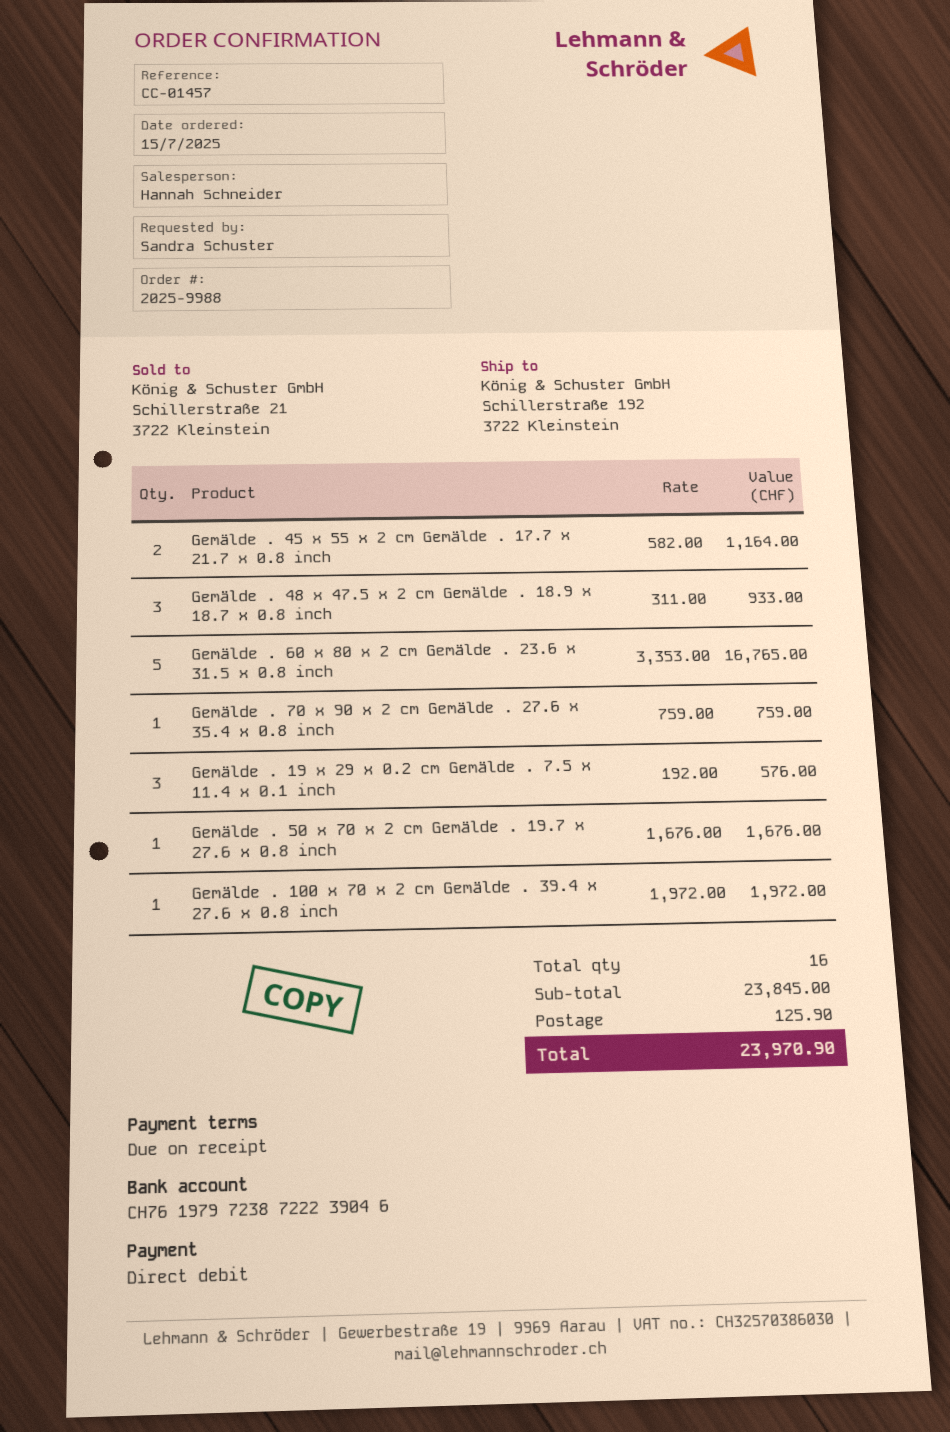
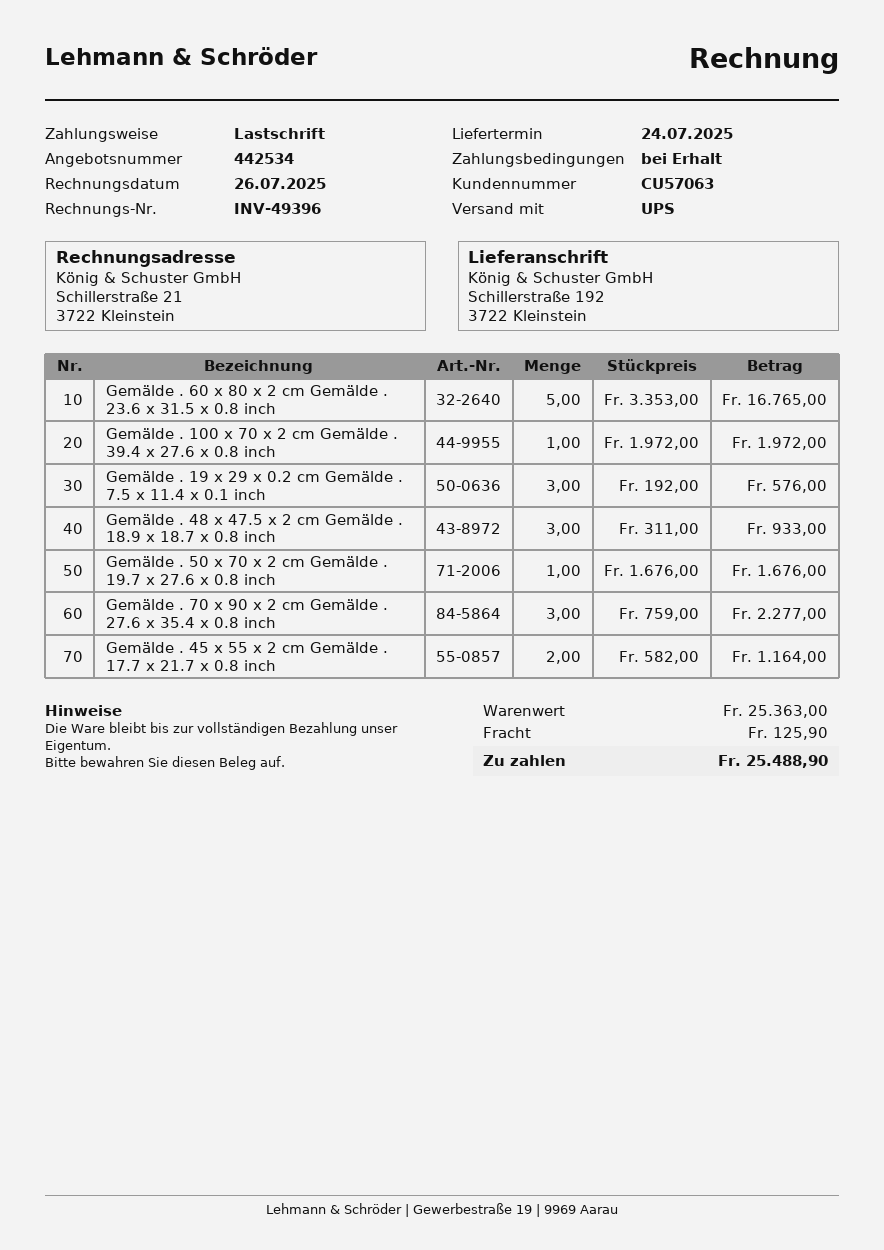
Gemälde . 70 x 90 x 2 cm Gemälde . 27.6 x 35.4 x 0.8 inch: 1 x 759.00 = 759.00 -> 3 x 759.00 = 2277.00
subtotal: 23845.00 -> 25363.00
total: 23970.90 -> 25488.90

